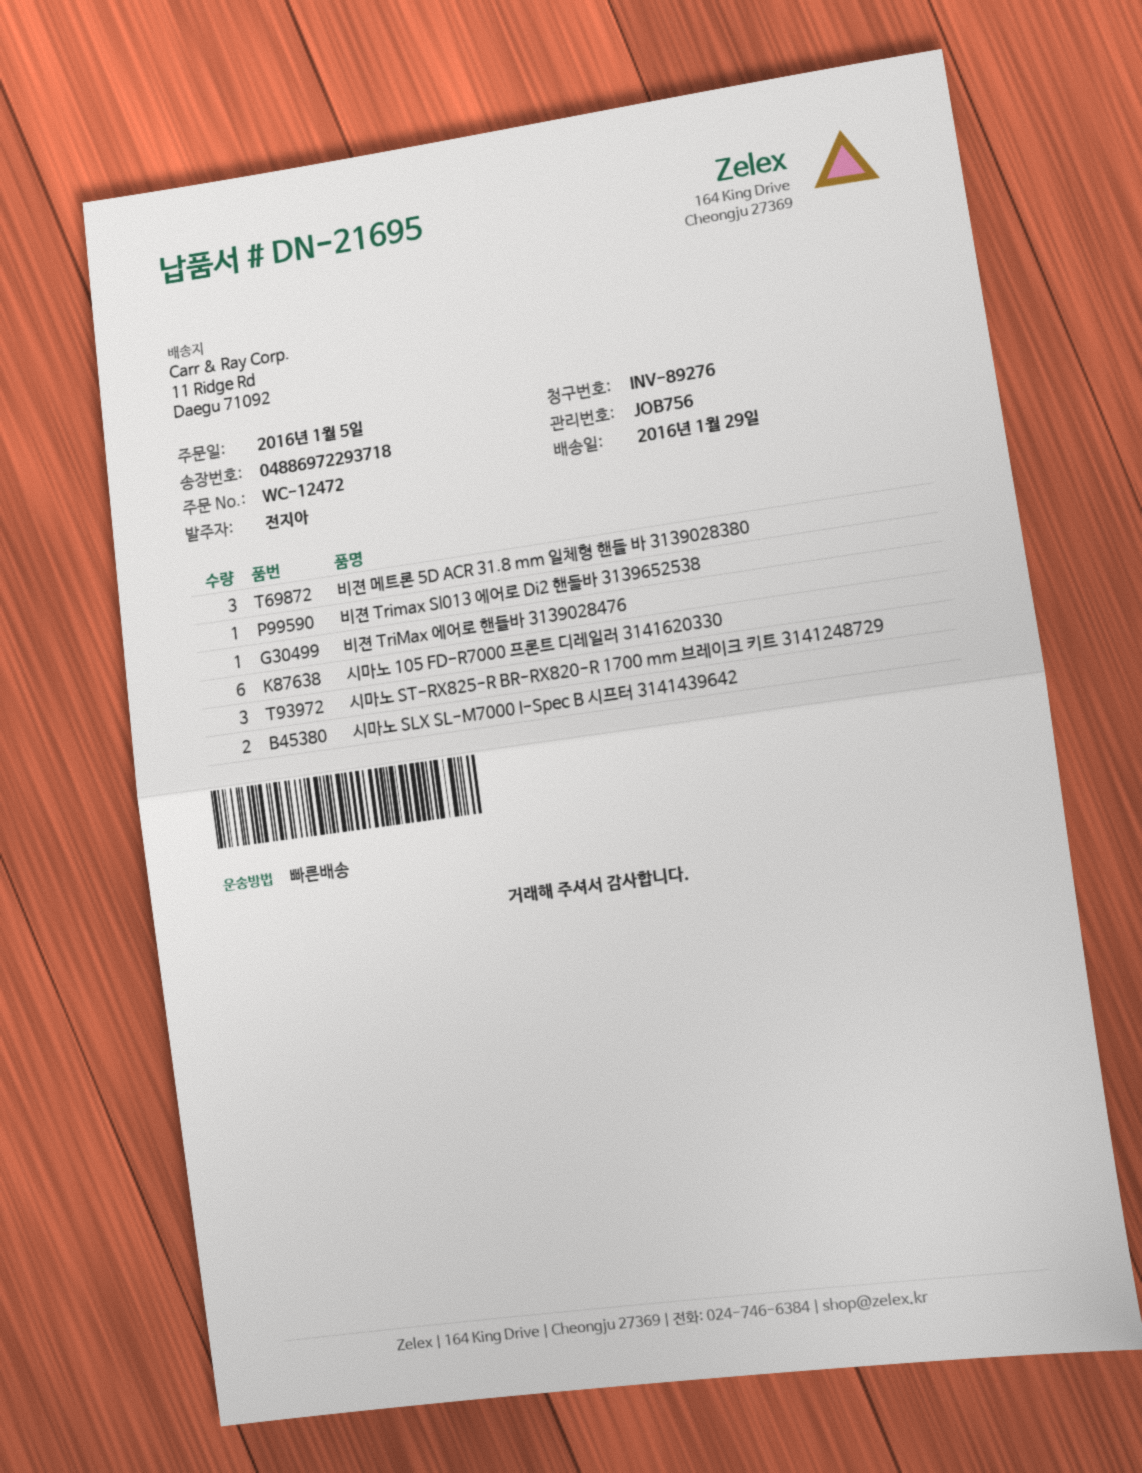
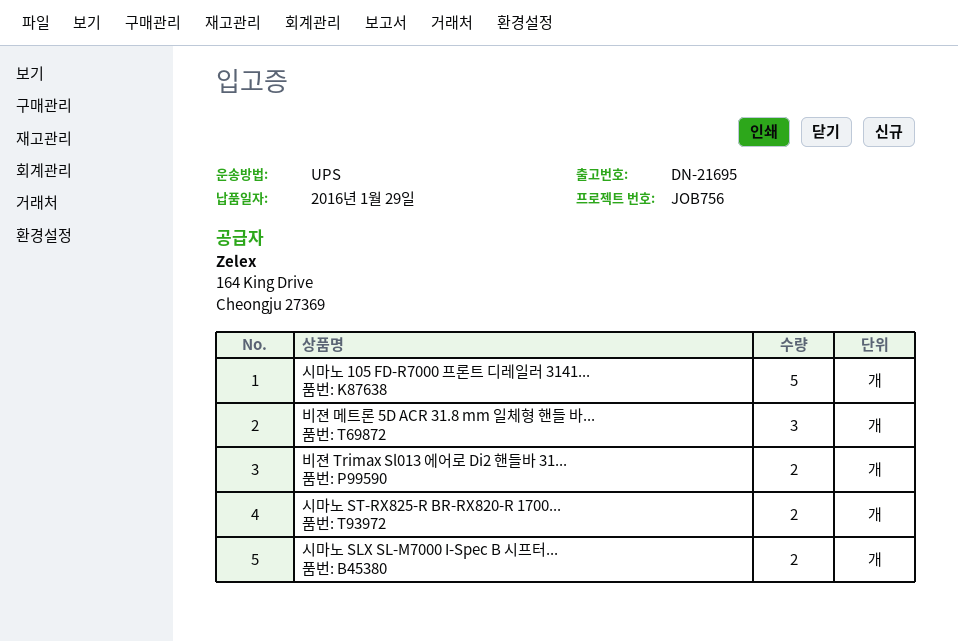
shipping method: express -> UPS
비젼 Trimax Sl013 에어로 Di2 핸들바 3139652538: 1 -> 2
비젼 TriMax 에어로 핸들바 3139028476: 1 -> none
시마노 105 FD-R7000 프론트 디레일러 3141620330: 6 -> 5
시마노 ST-RX825-R BR-RX820-R 1700 mm 브레이크 키트 3141248729: 3 -> 2

